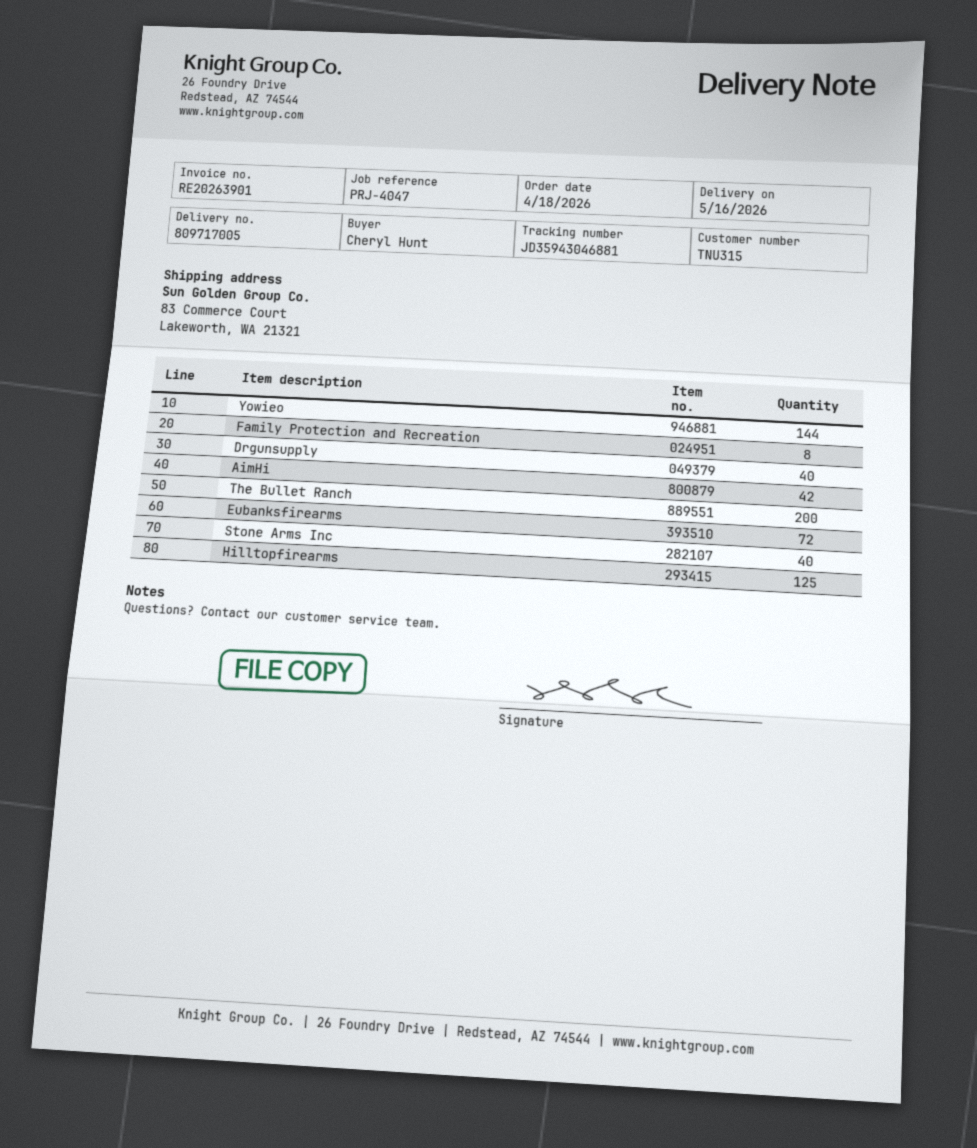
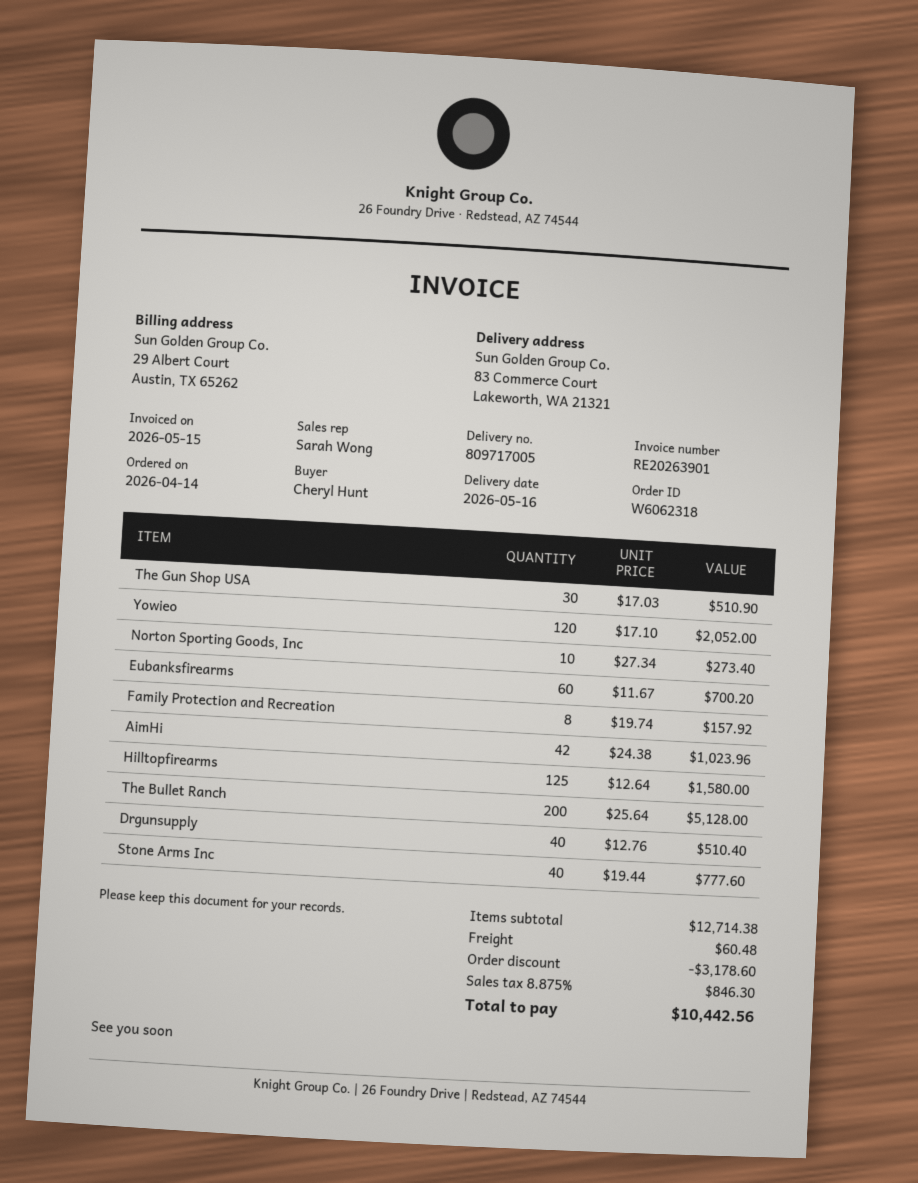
order date: 2026-04-18 -> 2026-04-14
Yowieo: 144 -> 120
Eubanksfirearms: 72 -> 60
The Gun Shop USA: none -> 30
Norton Sporting Goods, Inc: none -> 10

